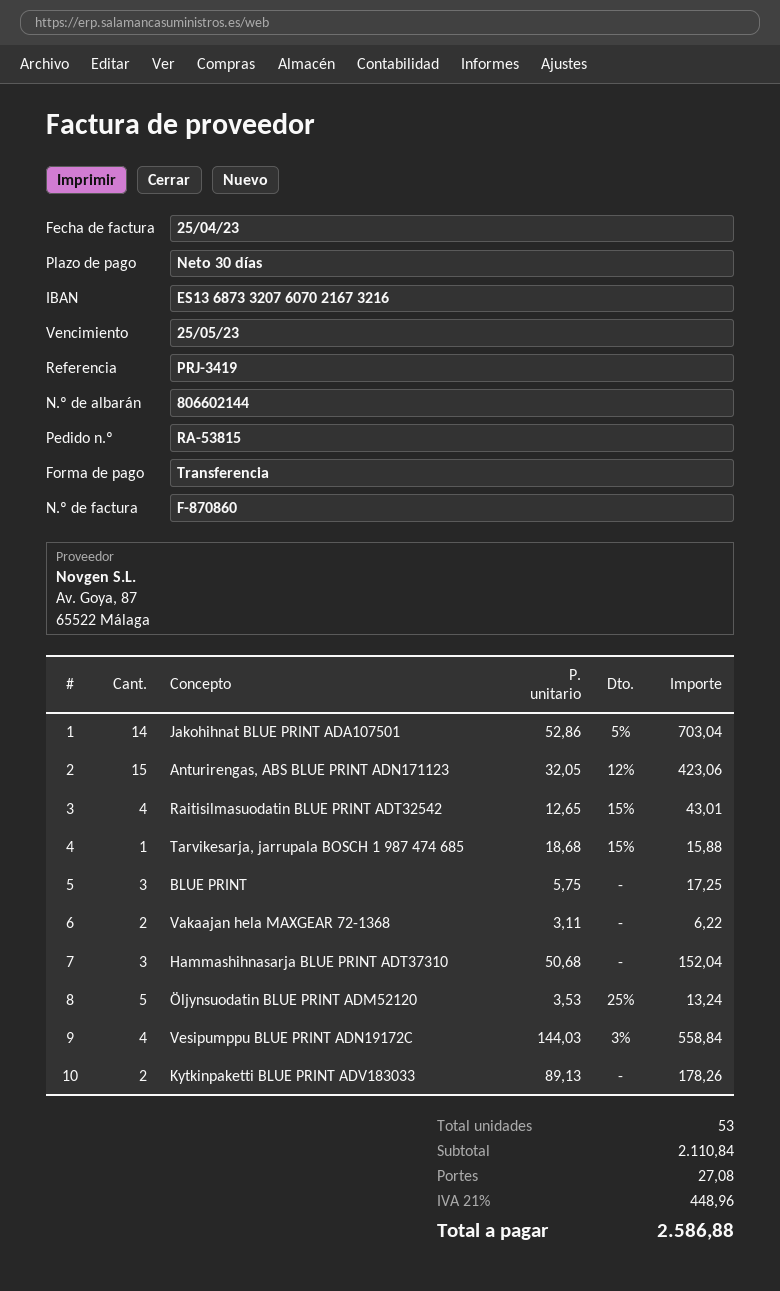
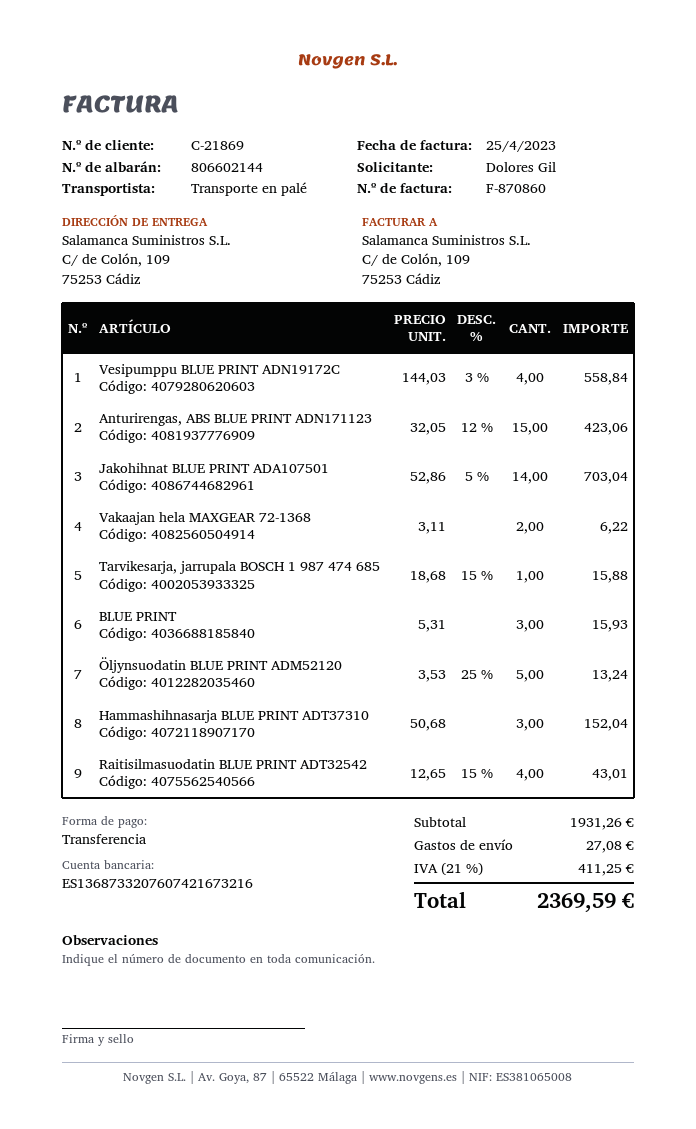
bank account: ES1368733207607021673216 -> ES1368733207607421673216
BLUE PRINT: 3 x 5.75 = 17.25 -> 3 x 5.31 = 15.93
Kytkinpaketti BLUE PRINT ADV183033: 2 x 89.13 = 178.26 -> none
subtotal: 2110.84 -> 1931.26
tax: 21% = 448.96 -> 21% = 411.25
total: 2586.88 -> 2369.59

